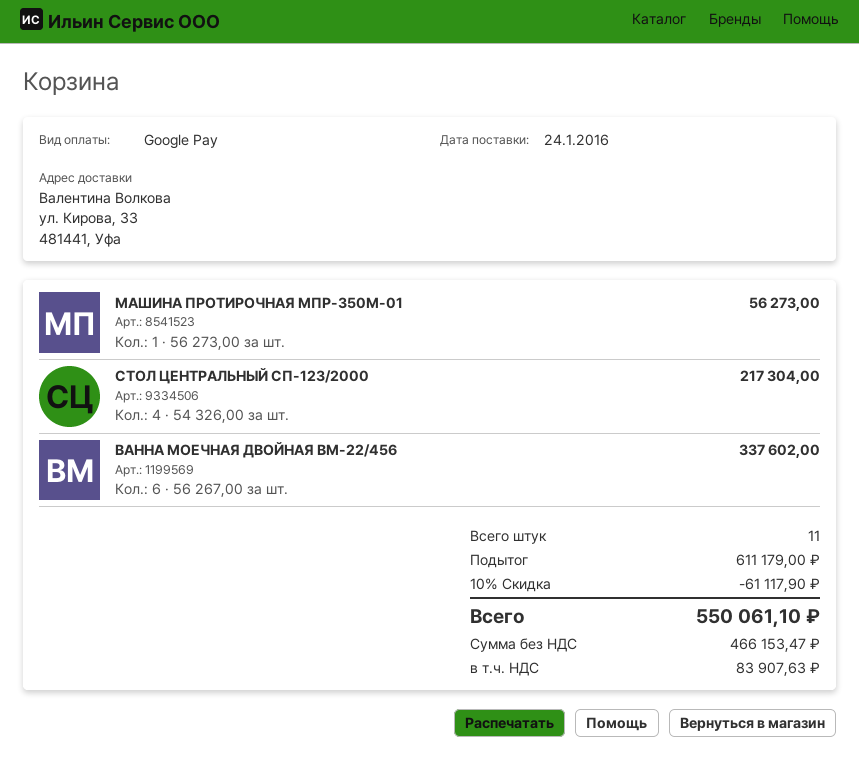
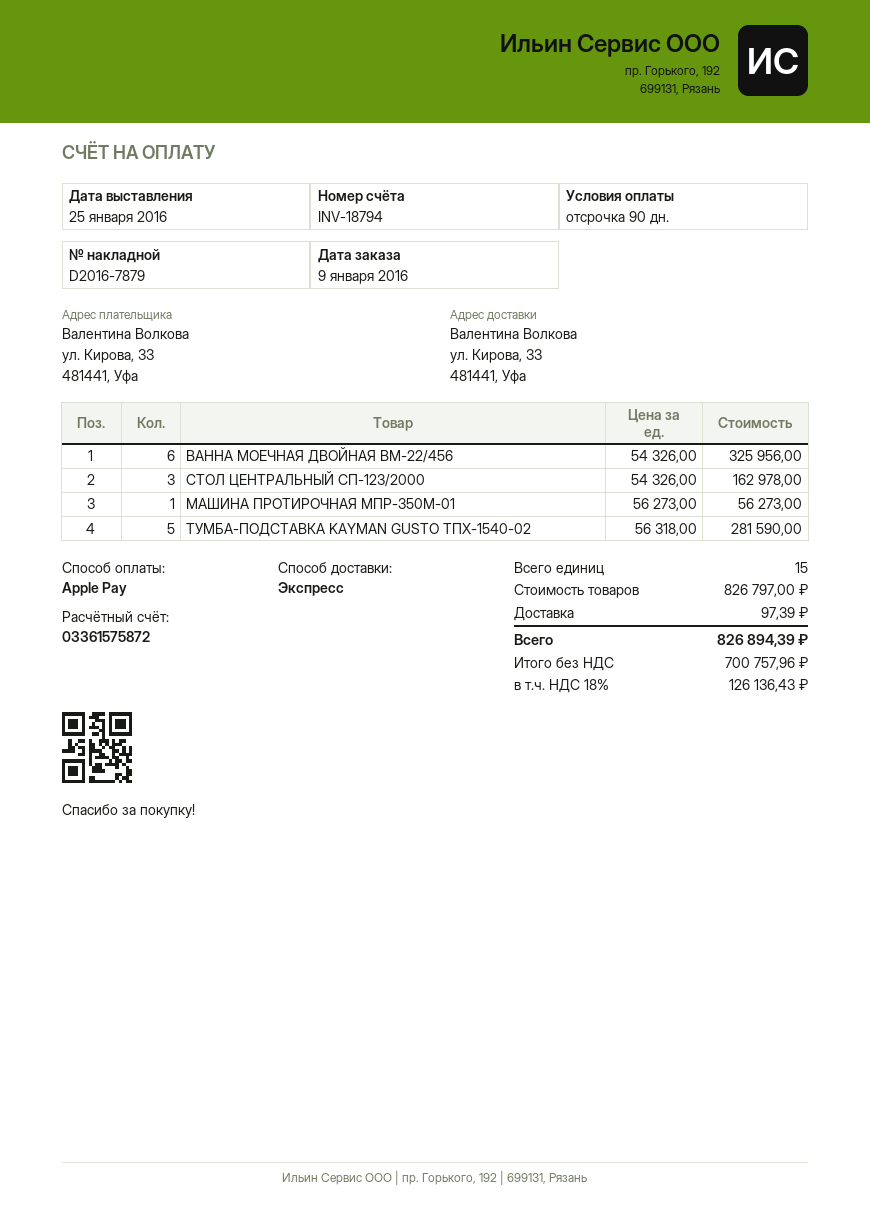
payment method: Google Pay -> Apple Pay
СТОЛ ЦЕНТРАЛЬНЫЙ СП-123/2000: 4 x 54326.00 = 217304.00 -> 3 x 54326.00 = 162978.00
ВАННА МОЕЧНАЯ ДВОЙНАЯ ВМ-22/456: 6 x 56267.00 = 337602.00 -> 6 x 54326.00 = 325956.00
ТУМБА-ПОДСТАВКА KAYMAN GUSTO ТПХ-1540-02: none -> 5 x 56318.00 = 281590.00
total quantity: 11 -> 15
subtotal: 611179.00 -> 826797.00
discount: 10% = 61117.90 -> none
shipping: none -> 97.39
net: 466153.47 -> 700757.96
tax: 83907.63 -> 126136.43
total: 550061.10 -> 826894.39

